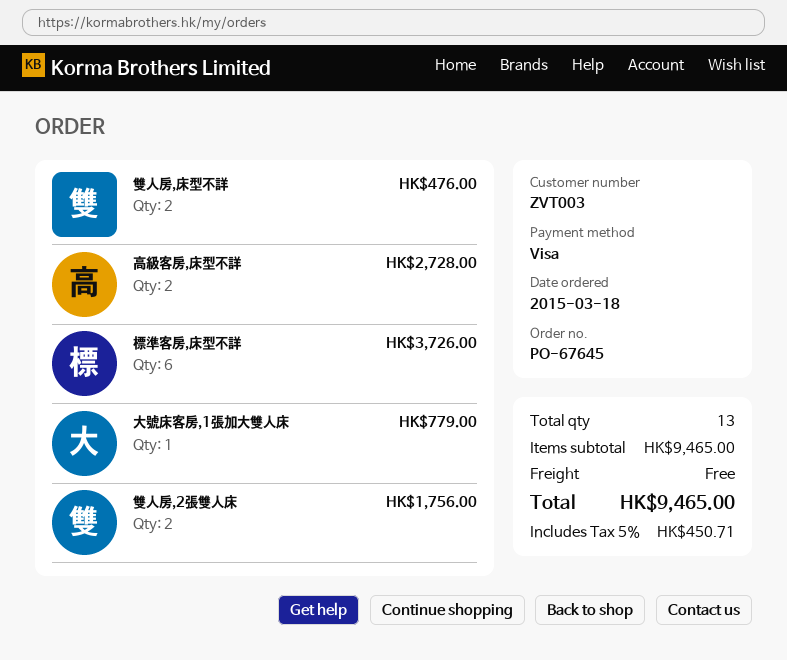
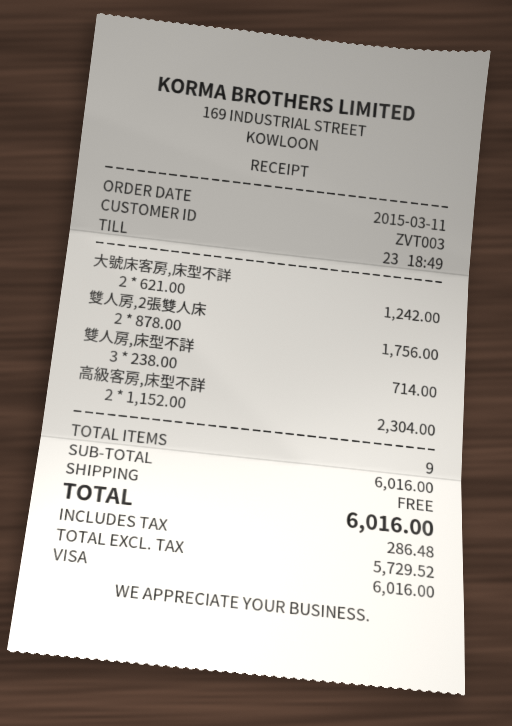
order date: 2015-03-18 -> 2015-03-11
雙人房,床型不詳: 2 for 476.00 -> 3 for 714.00
高級客房,床型不詳: 2 for 2728.00 -> 2 for 2304.00
標準客房,床型不詳: 6 for 3726.00 -> none
大號床客房,1張加大雙人床: 1 for 779.00 -> none
大號床客房,床型不詳: none -> 2 for 1242.00
total quantity: 13 -> 9
subtotal: 9465.00 -> 6016.00
tax: 450.71 -> 286.48
total: 9465.00 -> 6016.00

